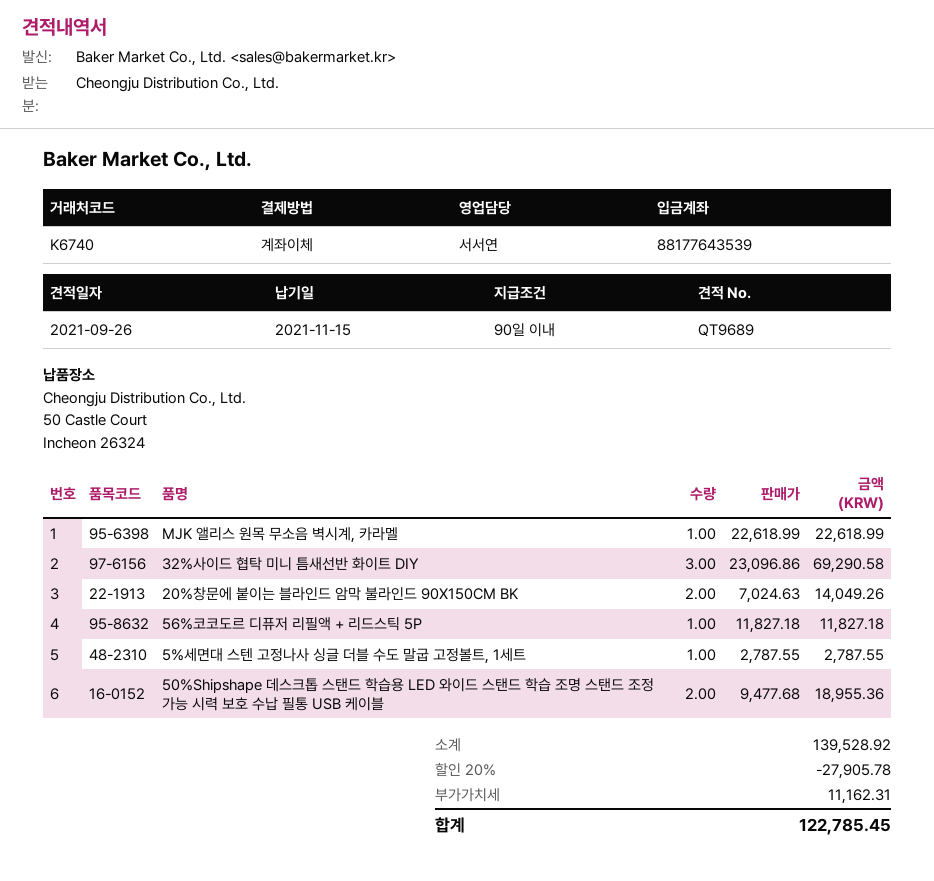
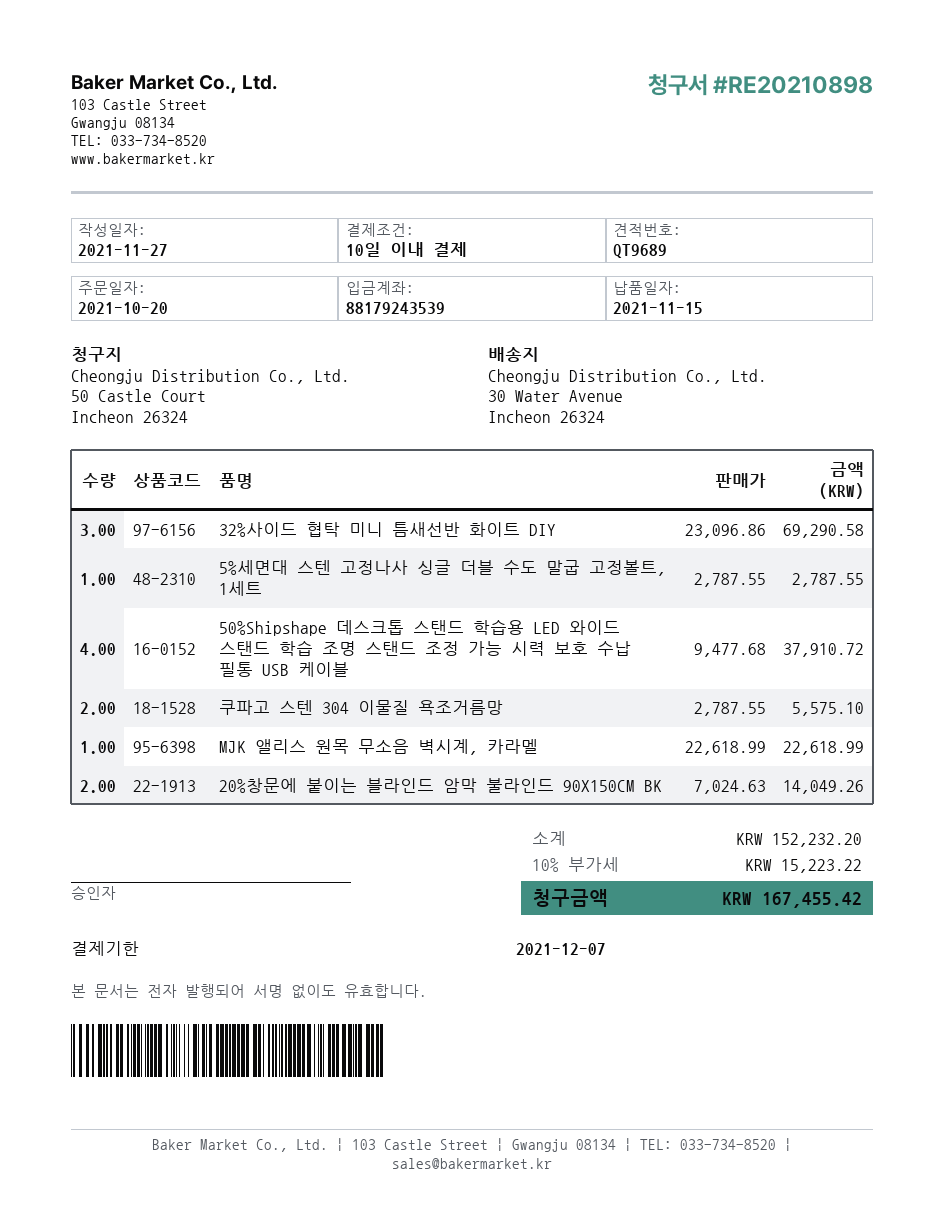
payment terms: 90 days -> 10 days
bank account: 88177643539 -> 88179243539
ship to: 50 Castle Court, Incheon 26324 -> 30 Water Avenue, Incheon 26324
56%코코도르 디퓨저 리필액 + 리드스틱 5P: 1 x 11827.18 = 11827.18 -> none
50%Shipshape 데스크톱 스탠드 학습용 LED 와이드 스탠드 학습 조명 스탠드 조정 가능 시력 보호 수납 필통 USB 케이블: 2 x 9477.68 = 18955.36 -> 4 x 9477.68 = 37910.72
쿠파고 스텐 304 이물질 욕조거름망: none -> 2 x 2787.55 = 5575.10
subtotal: 139528.92 -> 152232.20
discount: 20% = 27905.78 -> none
tax: 11162.31 -> 15223.22
total: 122785.45 -> 167455.42

